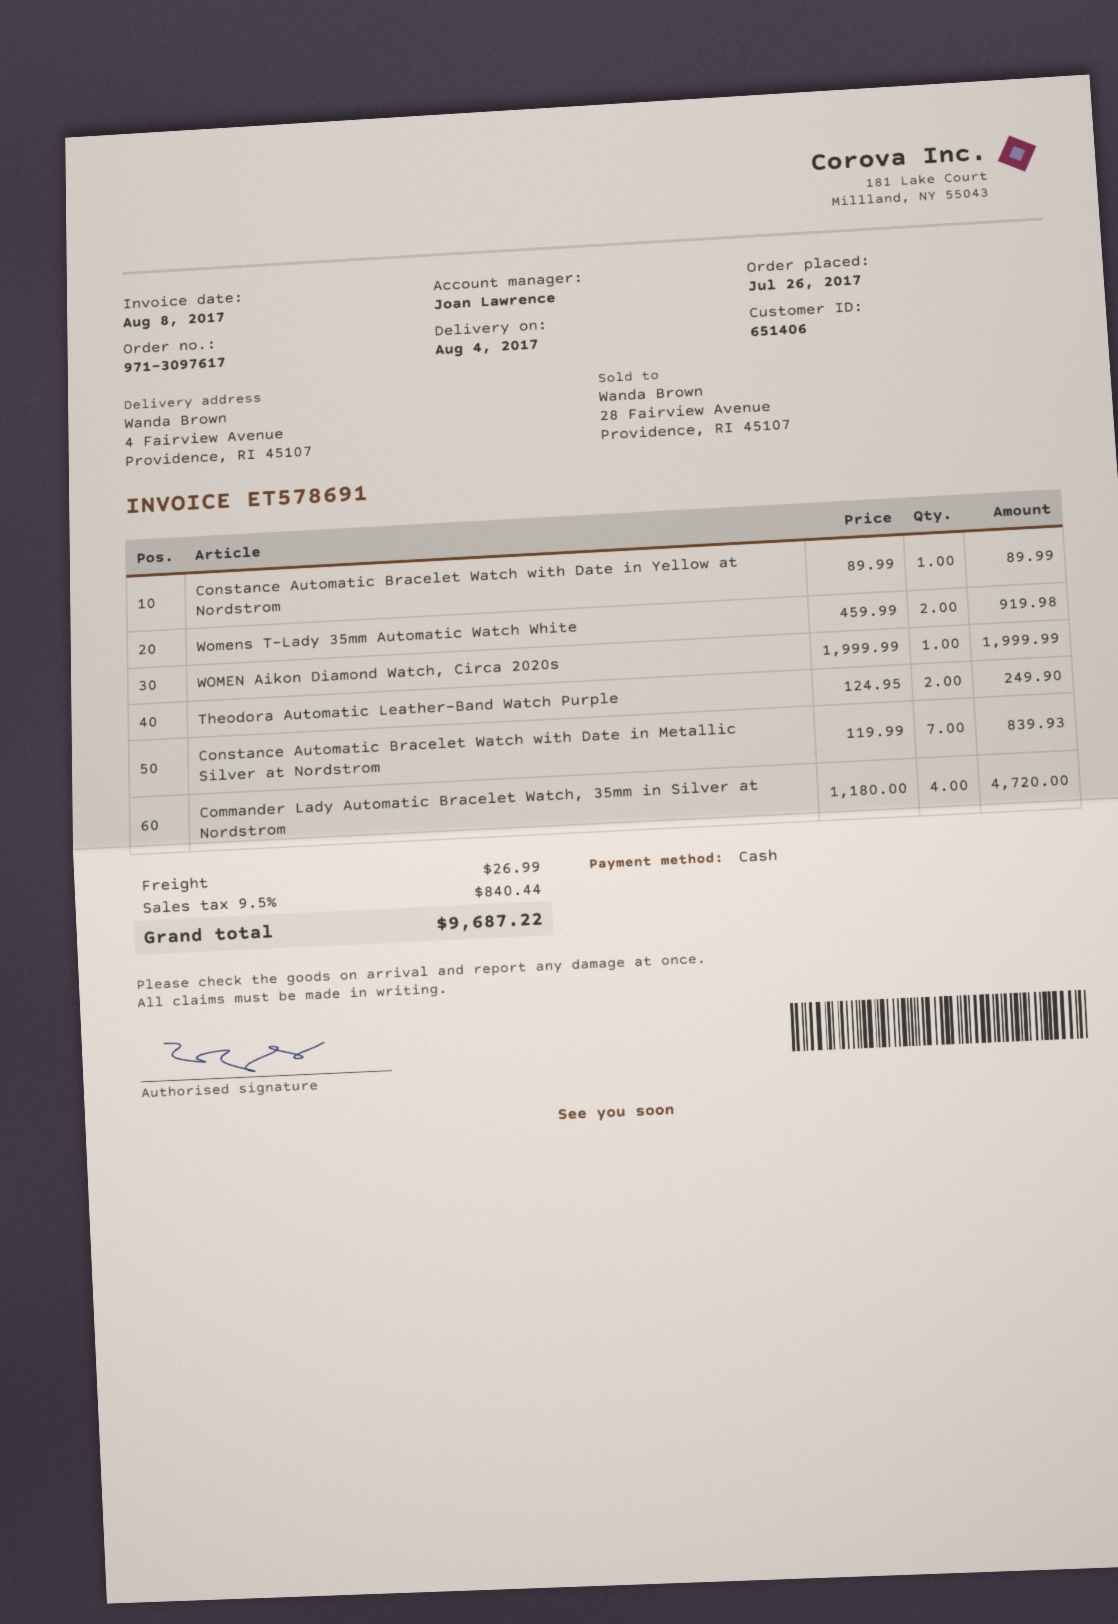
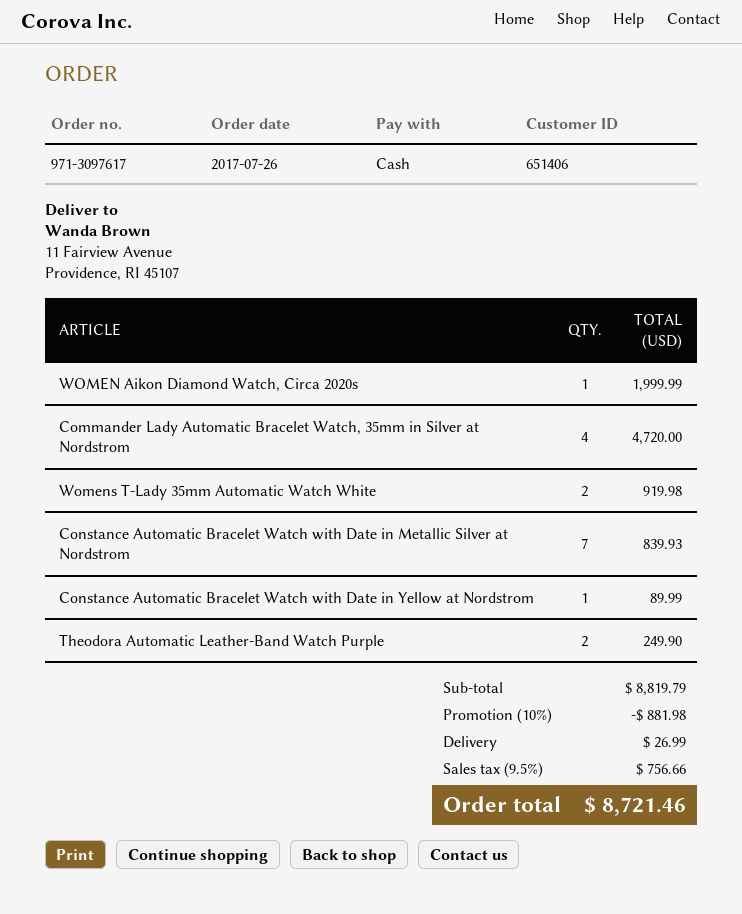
ship to: 4 Fairview Avenue, Providence, RI 45107 -> 11 Fairview Avenue, Providence, RI 45107
discount: none -> 10% = 881.98
tax: 9.5% = 840.44 -> 9.5% = 756.66
total: 9687.22 -> 8721.46

